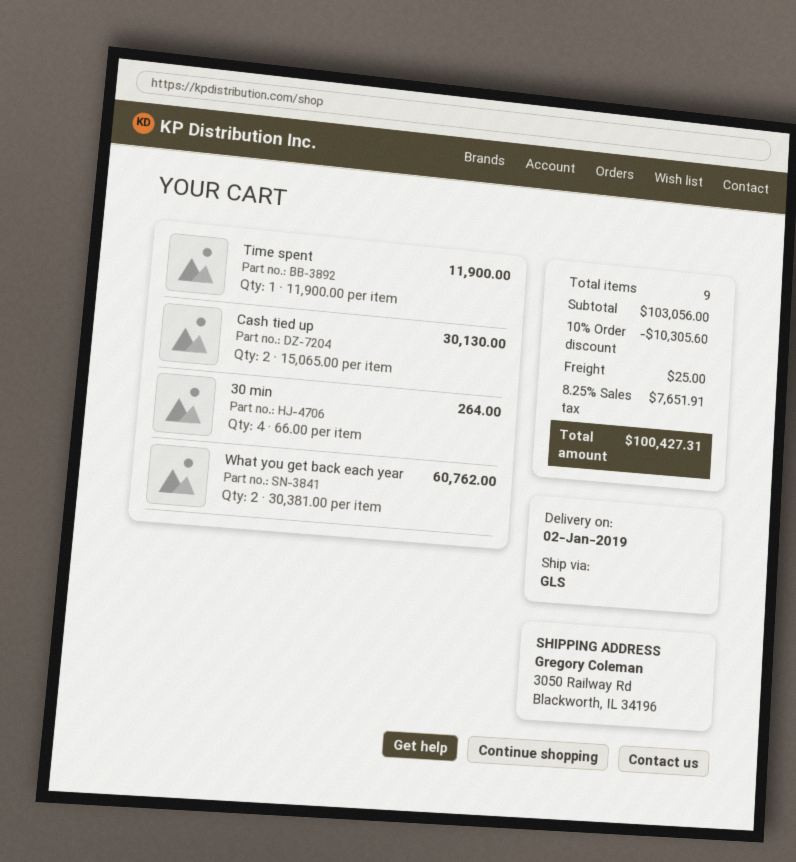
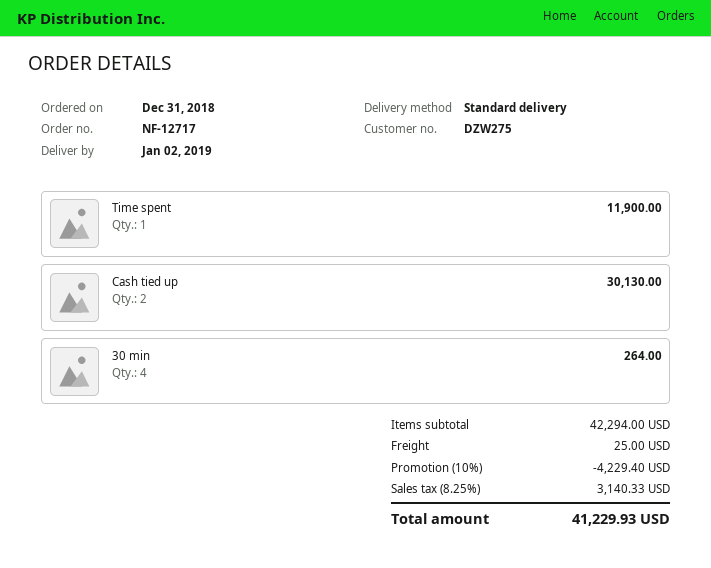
shipping method: GLS -> standard
What you get back each year: 2 for 60762.00 -> none
subtotal: 103056.00 -> 42294.00
discount: 10% = 10305.60 -> 10% = 4229.40
tax: 8.25% = 7651.91 -> 8.25% = 3140.33
total: 100427.31 -> 41229.93

